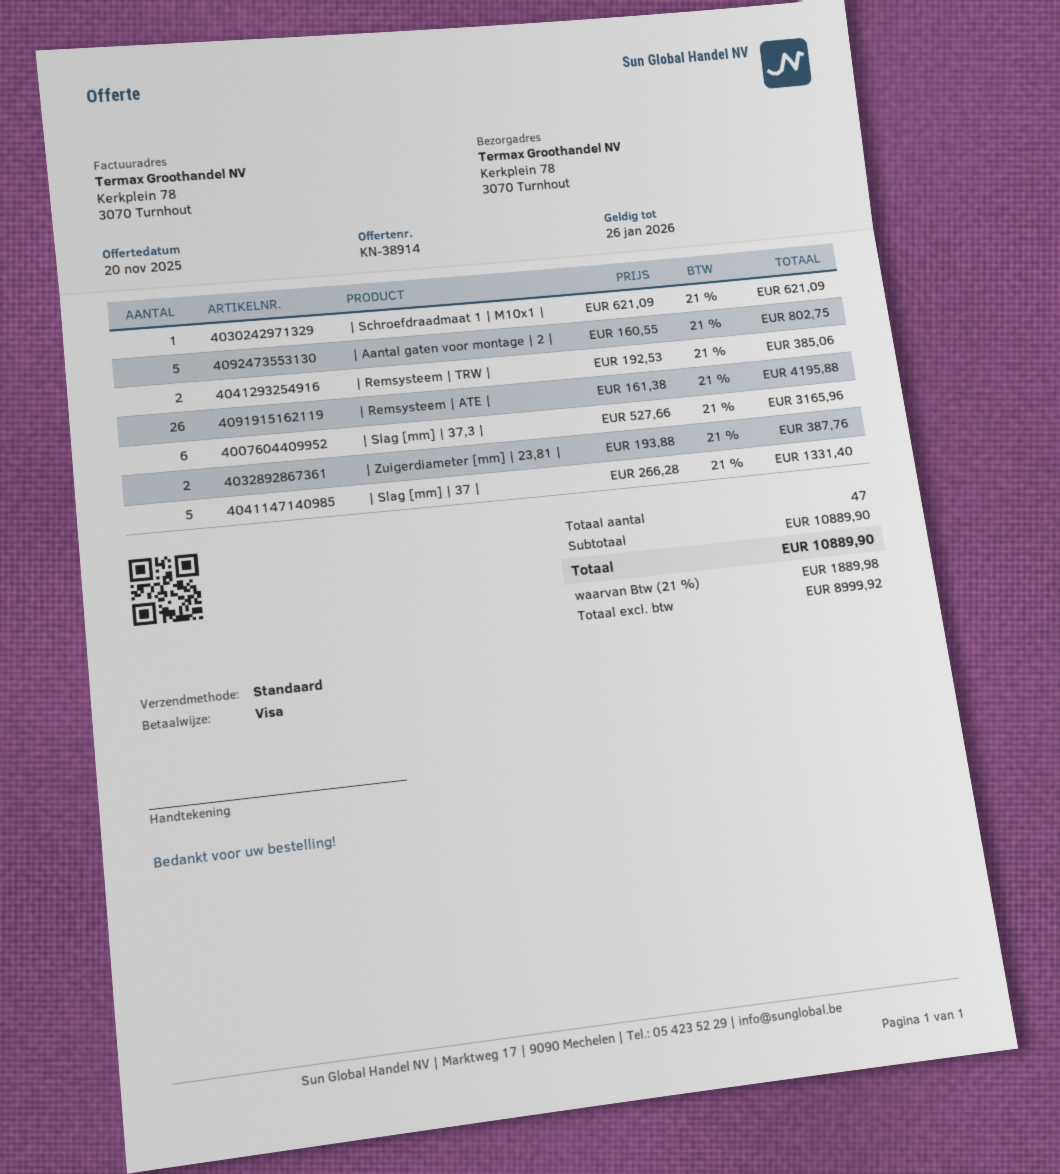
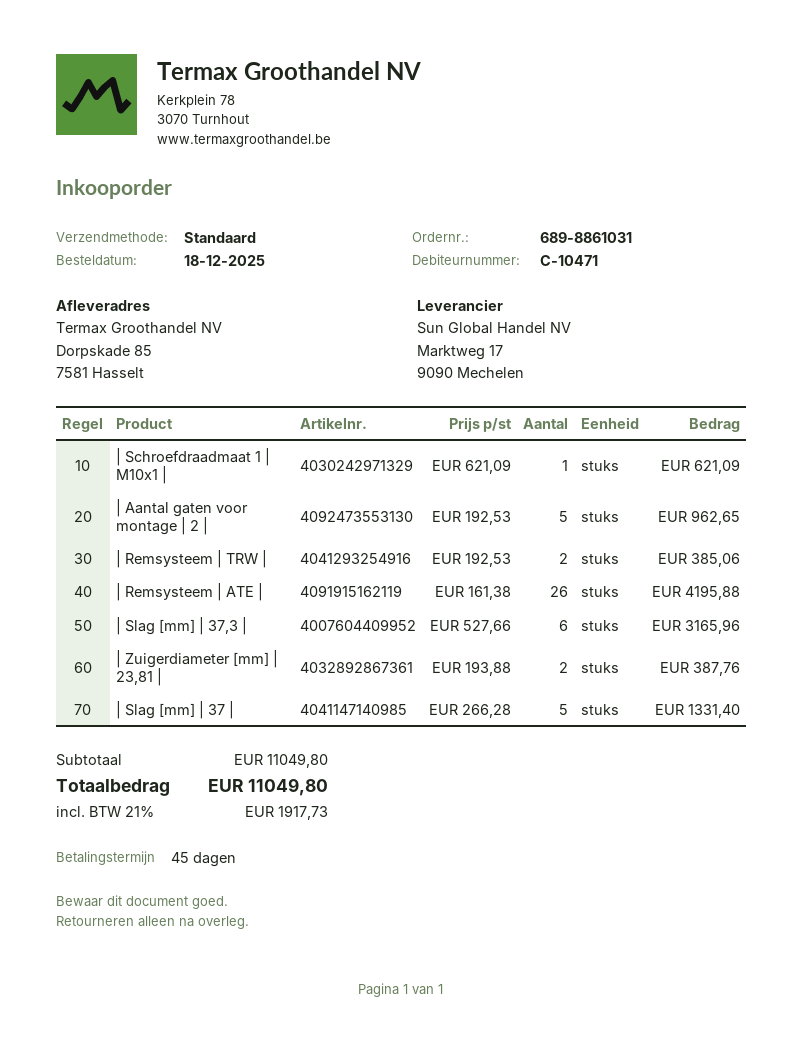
ship to: Kerkplein 78, 3070 Turnhout -> Dorpskade 85, 7581 Hasselt
| Aantal gaten voor montage | 2 |: 5 x 160.55 = 802.75 -> 5 x 192.53 = 962.65
subtotal: 10889.90 -> 11049.80
tax: 21% = 1889.98 -> 21% = 1917.73
total: 10889.90 -> 11049.80

